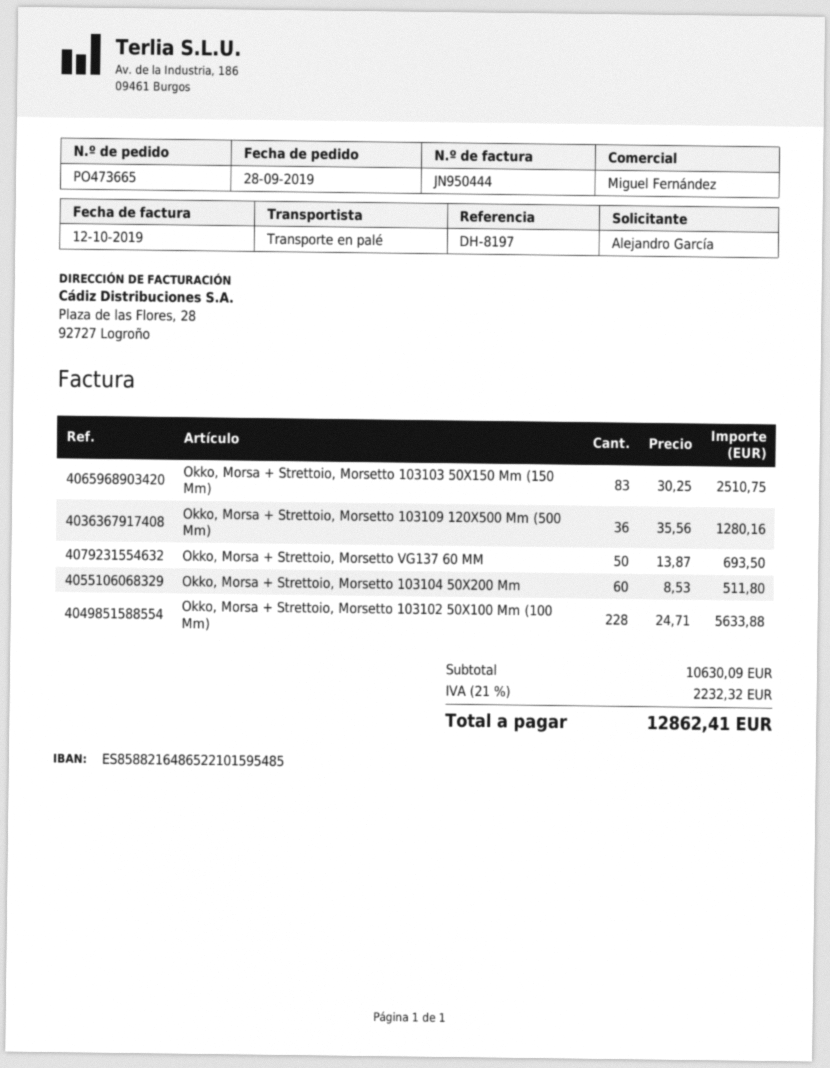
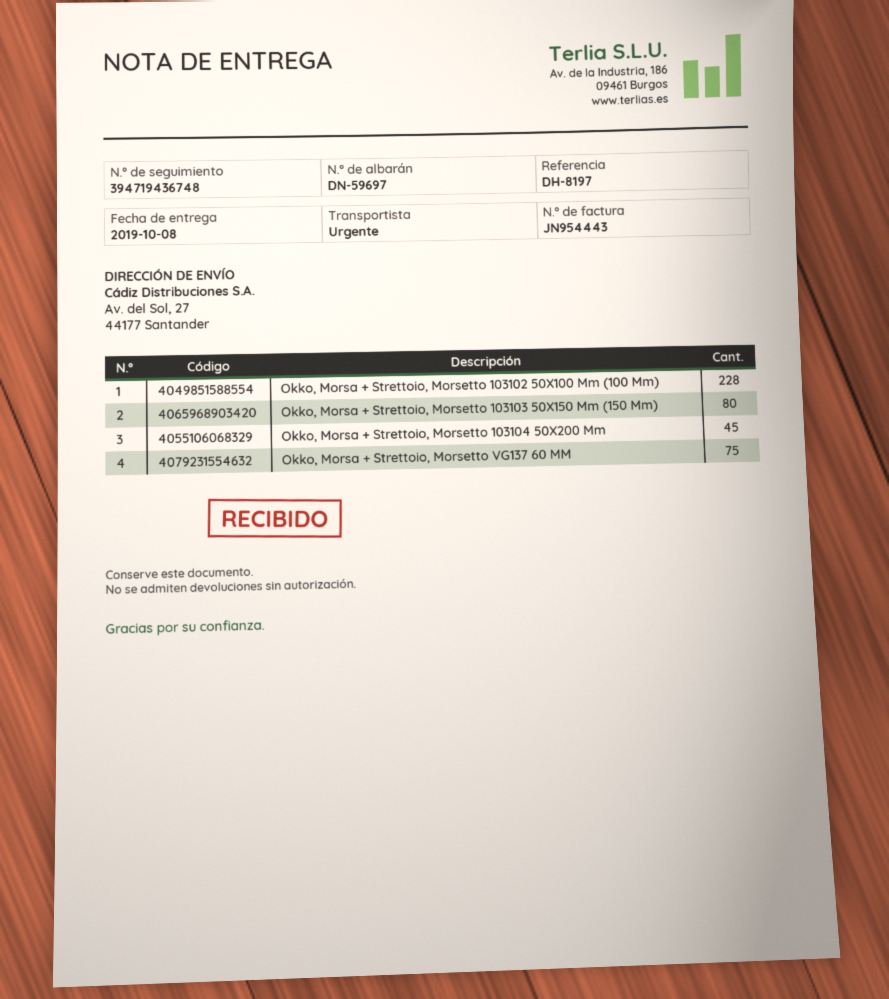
invoice number: JN950444 -> JN954443
shipping method: pallet freight -> express
Okko, Morsa + Strettoio, Morsetto 103103 50X150 Mm (150 Mm): 83 -> 80
Okko, Morsa + Strettoio, Morsetto 103109 120X500 Mm (500 Mm): 36 -> none
Okko, Morsa + Strettoio, Morsetto VG137 60 MM: 50 -> 75
Okko, Morsa + Strettoio, Morsetto 103104 50X200 Mm: 60 -> 45

